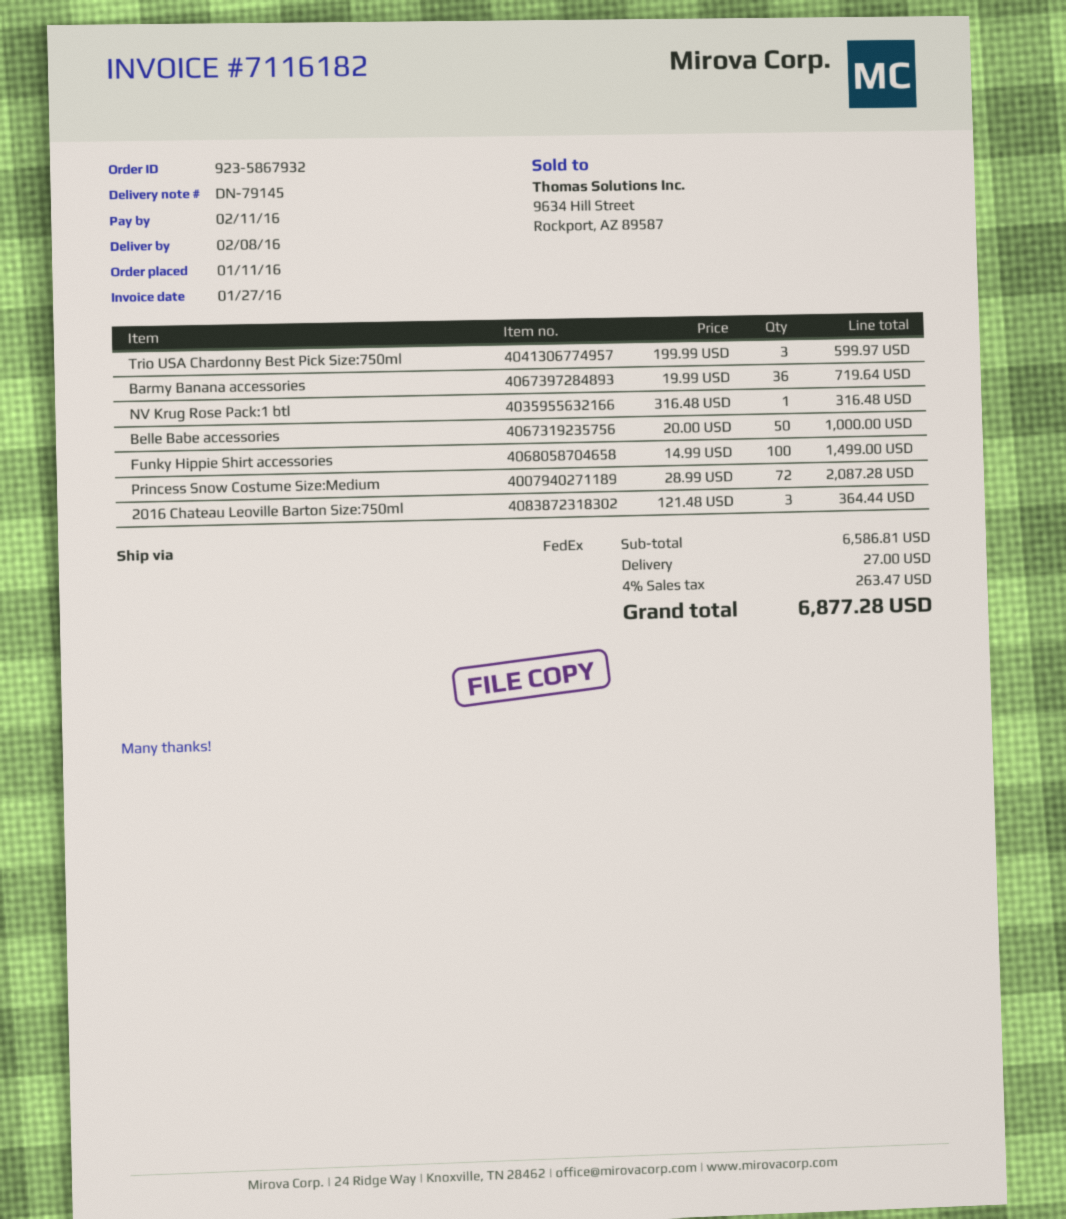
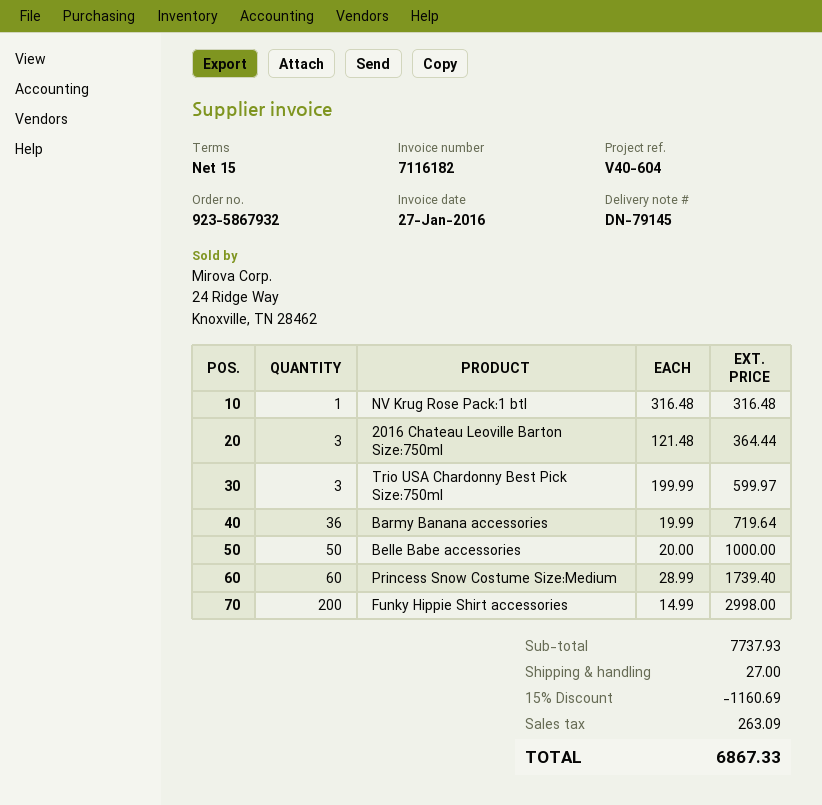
Funky Hippie Shirt accessories: 100 x 14.99 = 1499.00 -> 200 x 14.99 = 2998.00
Princess Snow Costume Size:Medium: 72 x 28.99 = 2087.28 -> 60 x 28.99 = 1739.40
subtotal: 6586.81 -> 7737.93
discount: none -> 15% = 1160.69
tax: 263.47 -> 263.09
total: 6877.28 -> 6867.33

